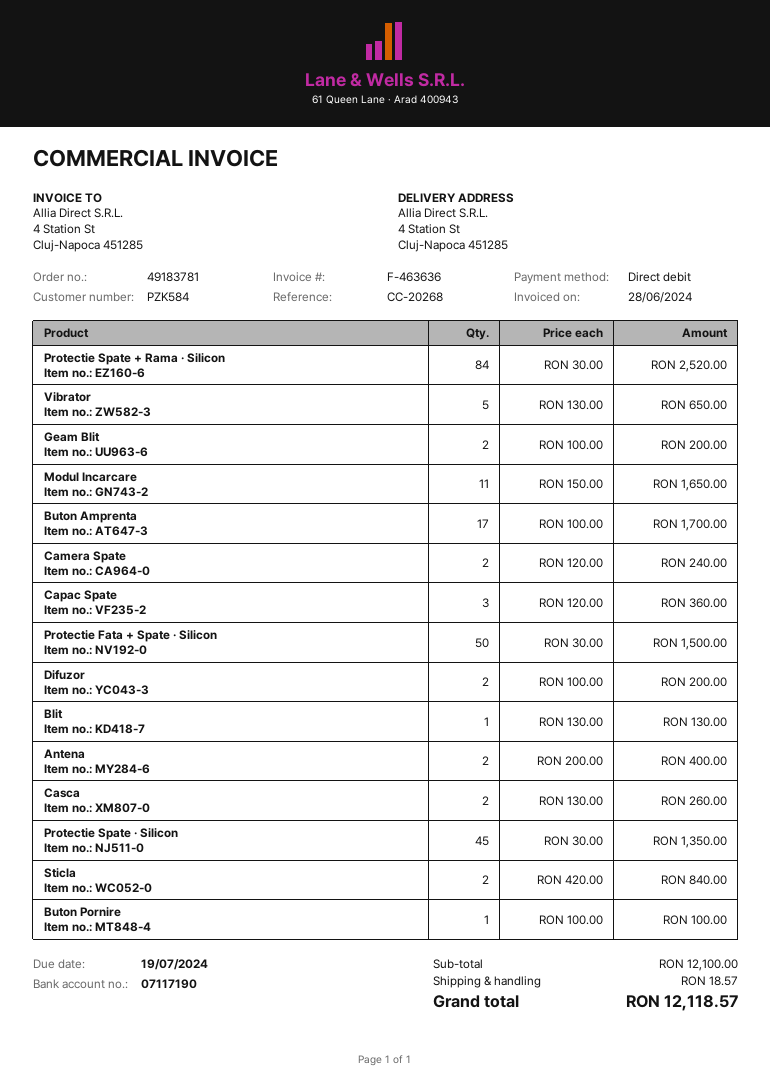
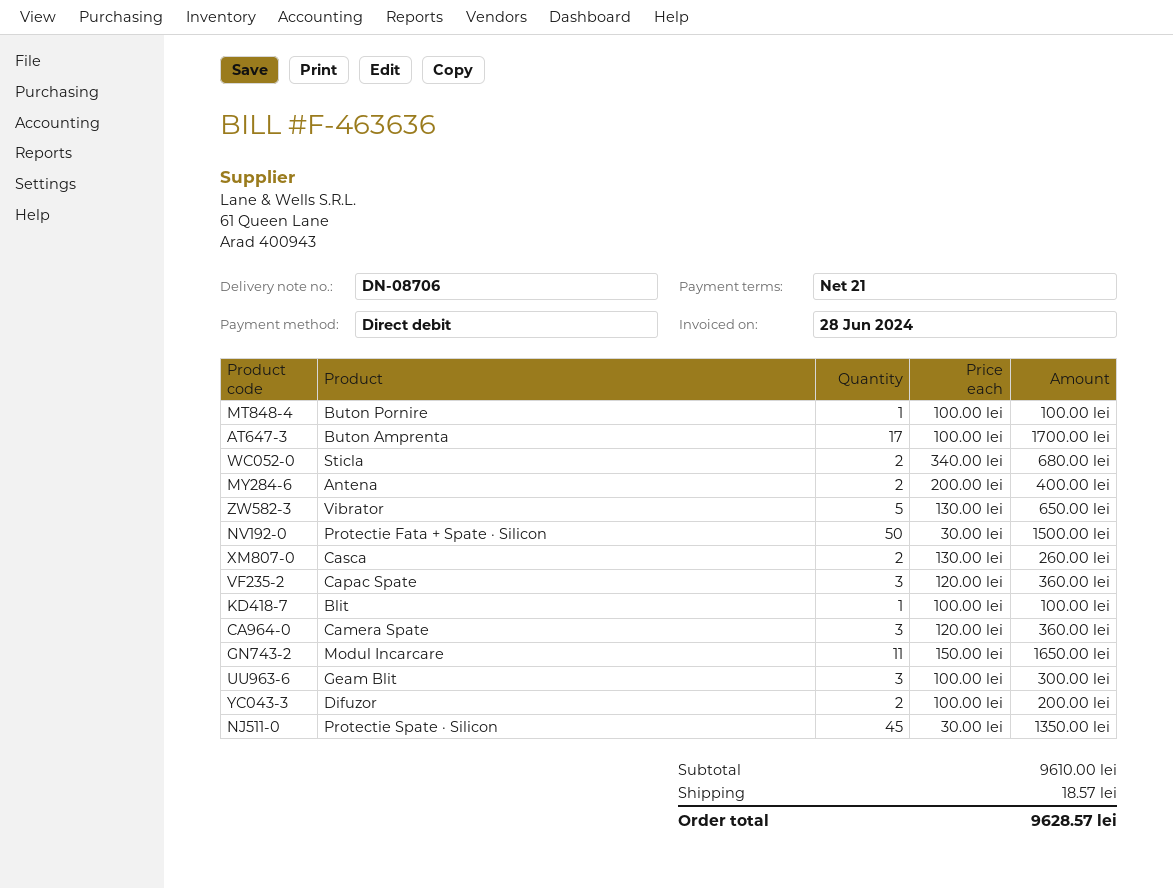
Protectie Spate + Rama · Silicon: 84 x 30.00 = 2520.00 -> none
Geam Blit: 2 x 100.00 = 200.00 -> 3 x 100.00 = 300.00
Camera Spate: 2 x 120.00 = 240.00 -> 3 x 120.00 = 360.00
Blit: 1 x 130.00 = 130.00 -> 1 x 100.00 = 100.00
Sticla: 2 x 420.00 = 840.00 -> 2 x 340.00 = 680.00
subtotal: 12100.00 -> 9610.00
total: 12118.57 -> 9628.57

